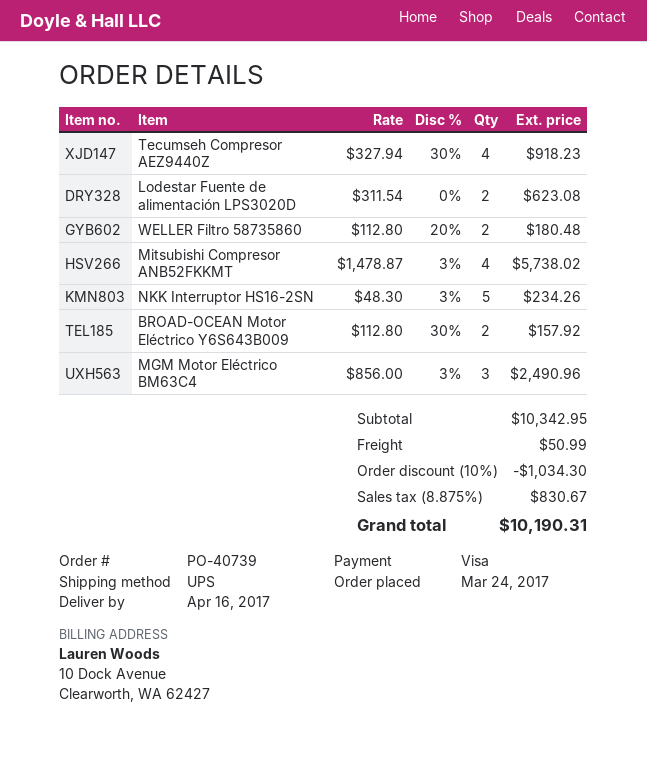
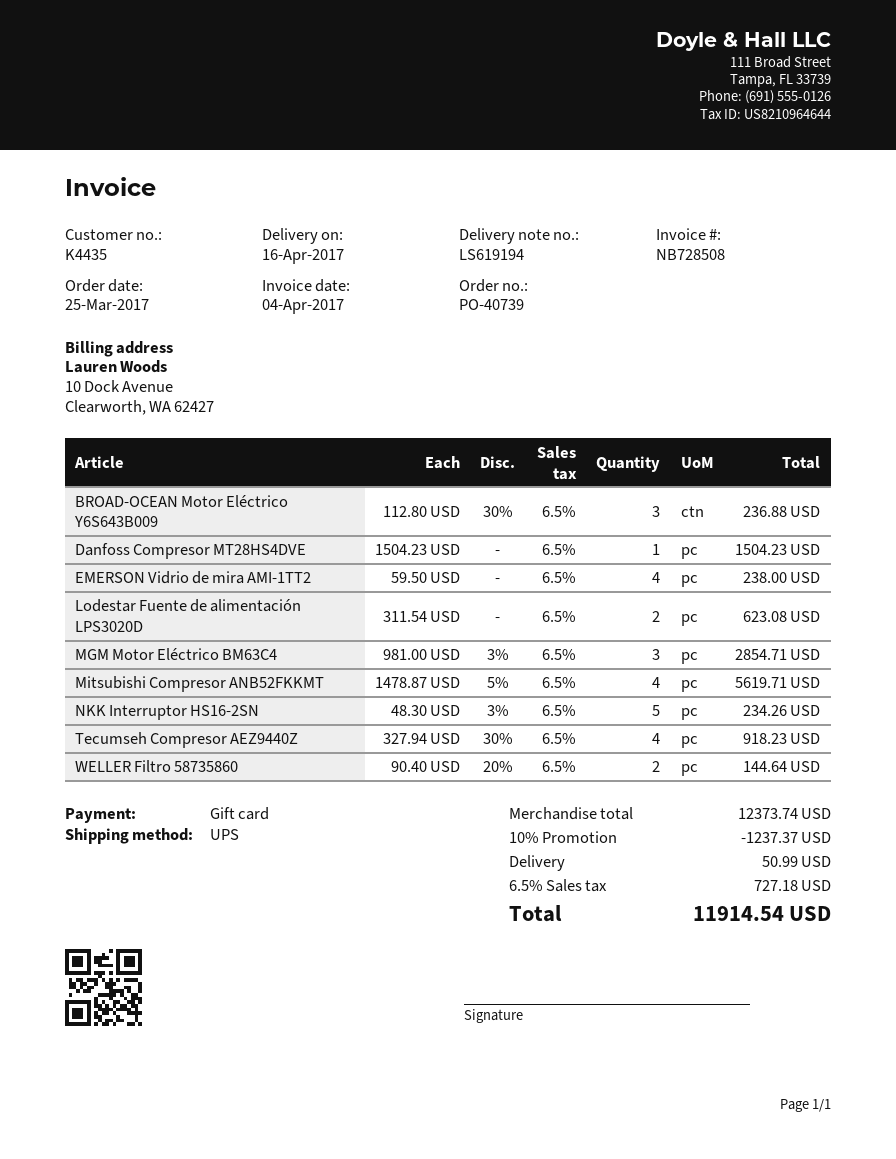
order date: 2017-03-24 -> 2017-03-25
payment method: Visa -> gift card
WELLER Filtro 58735860: 2 x 112.80 - 20% = 180.48 -> 2 x 90.40 - 20% = 144.64
Mitsubishi Compresor ANB52FKKMT: 4 x 1478.87 - 3% = 5738.02 -> 4 x 1478.87 - 5% = 5619.71
BROAD-OCEAN Motor Eléctrico Y6S643B009: 2 x 112.80 - 30% = 157.92 -> 3 x 112.80 - 30% = 236.88
MGM Motor Eléctrico BM63C4: 3 x 856.00 - 3% = 2490.96 -> 3 x 981.00 - 3% = 2854.71
Danfoss Compresor MT28HS4DVE: none -> 1 x 1504.23 = 1504.23
EMERSON Vidrio de mira AMI-1TT2: none -> 4 x 59.50 = 238.00
subtotal: 10342.95 -> 12373.74
discount: 10% = 1034.30 -> 10% = 1237.37
tax: 8.875% = 830.67 -> 6.5% = 727.18
total: 10190.31 -> 11914.54

